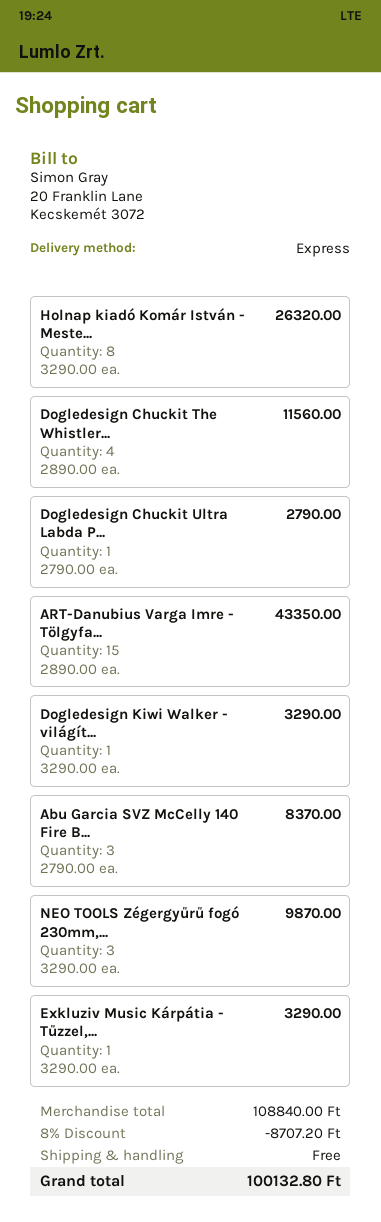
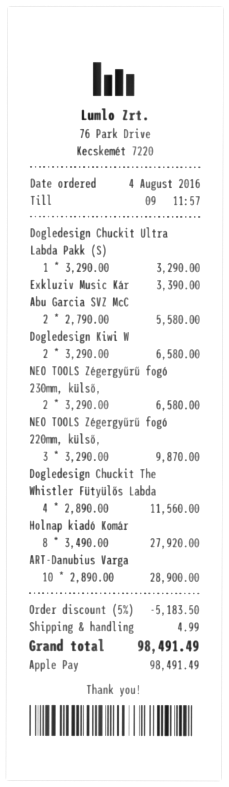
Holnap kiadó Komár István - Meste...: 8 x 3290.00 = 26320.00 -> 8 x 3490.00 = 27920.00
Dogledesign Chuckit Ultra Labda P...: 1 x 2790.00 = 2790.00 -> 1 x 3290.00 = 3290.00
ART-Danubius Varga Imre - Tölgyfa...: 15 x 2890.00 = 43350.00 -> 10 x 2890.00 = 28900.00
Dogledesign Kiwi Walker - világít...: 1 x 3290.00 = 3290.00 -> 2 x 3290.00 = 6580.00
Abu Garcia SVZ McCelly 140 Fire B...: 3 x 2790.00 = 8370.00 -> 2 x 2790.00 = 5580.00
NEO TOOLS Zégergyűrű fogó 230mm,...: 3 x 3290.00 = 9870.00 -> 2 x 3290.00 = 6580.00
Exkluziv Music Kárpátia - Tűzzel,...: 1 x 3290.00 = 3290.00 -> 1 x 3390.00 = 3390.00
NEO TOOLS Zégergyűrű fogó 220mm, külső,: none -> 3 x 3290.00 = 9870.00
discount: 8% = 8707.20 -> 5% = 5183.50
shipping: 0.00 -> 4.99
total: 100132.80 -> 98491.49

